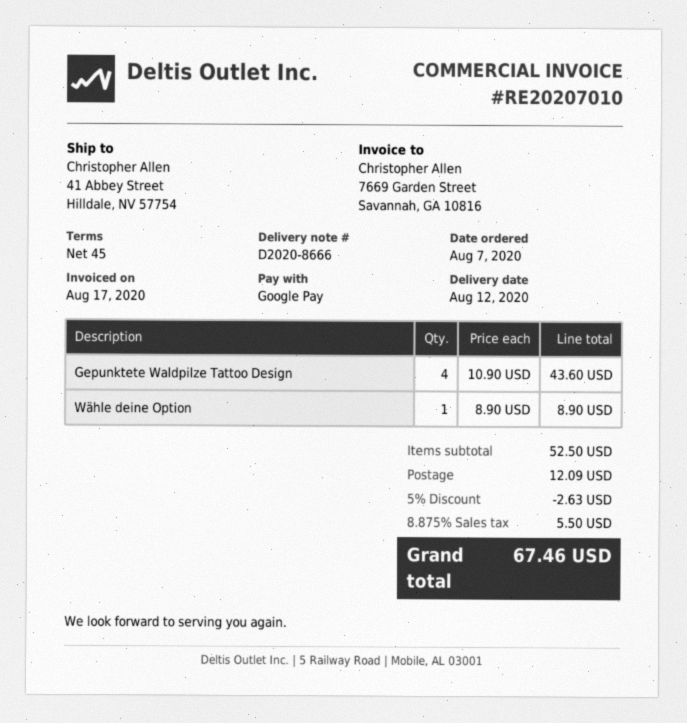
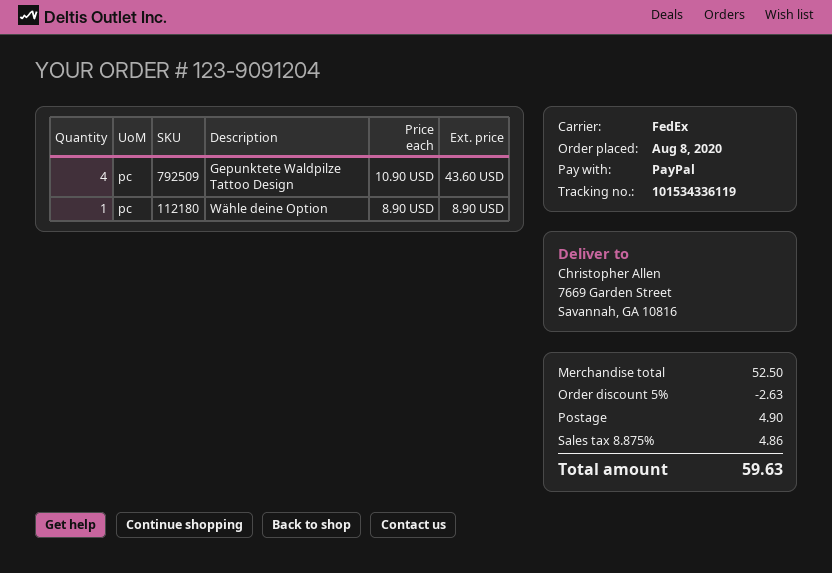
order date: 2020-08-07 -> 2020-08-08
payment method: Google Pay -> PayPal
ship to: 41 Abbey Street, Hilldale, NV 57754 -> 7669 Garden Street, Savannah, GA 10816
shipping: 12.09 -> 4.90
tax: 8.875% = 5.50 -> 8.875% = 4.86
total: 67.46 -> 59.63

